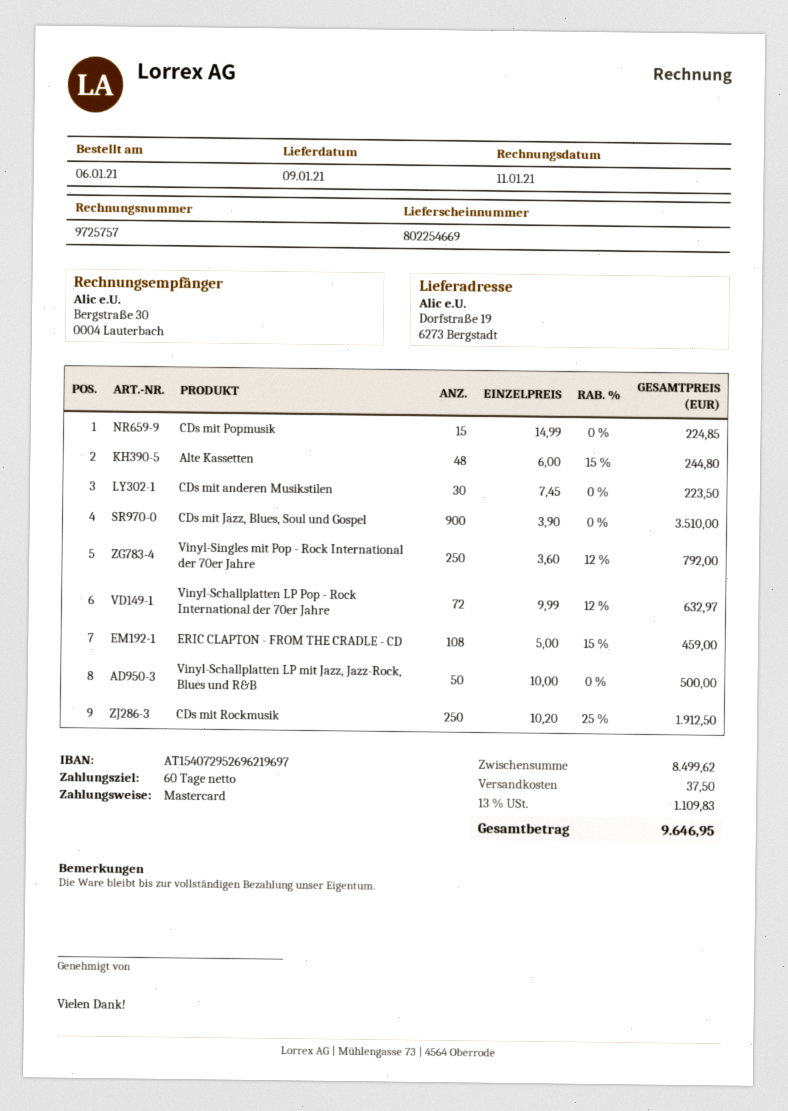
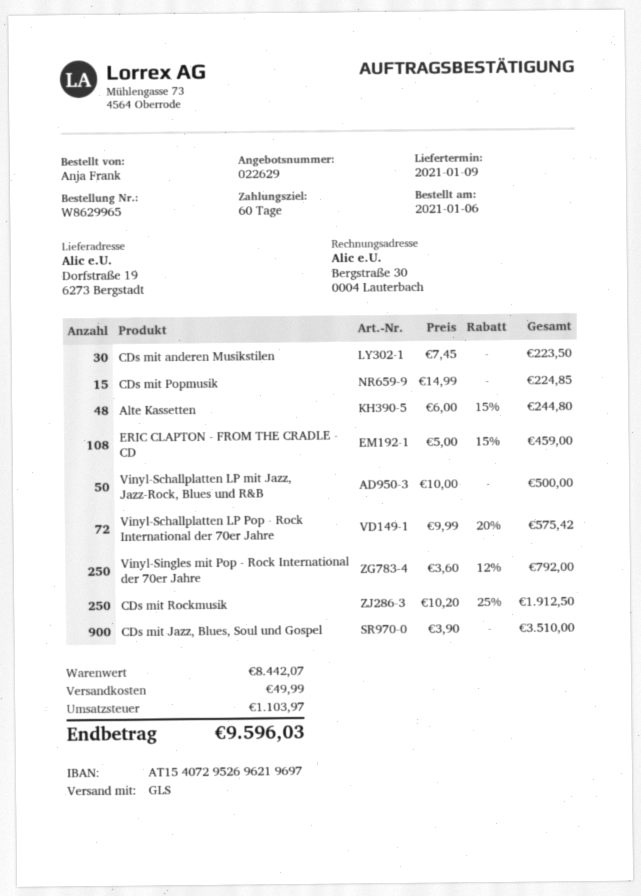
Vinyl-Schallplatten LP Pop - Rock International der 70er Jahre: 72 x 9.99 - 12% = 632.97 -> 72 x 9.99 - 20% = 575.42
subtotal: 8499.62 -> 8442.07
shipping: 37.50 -> 49.99
tax: 1109.83 -> 1103.97
total: 9646.95 -> 9596.03

